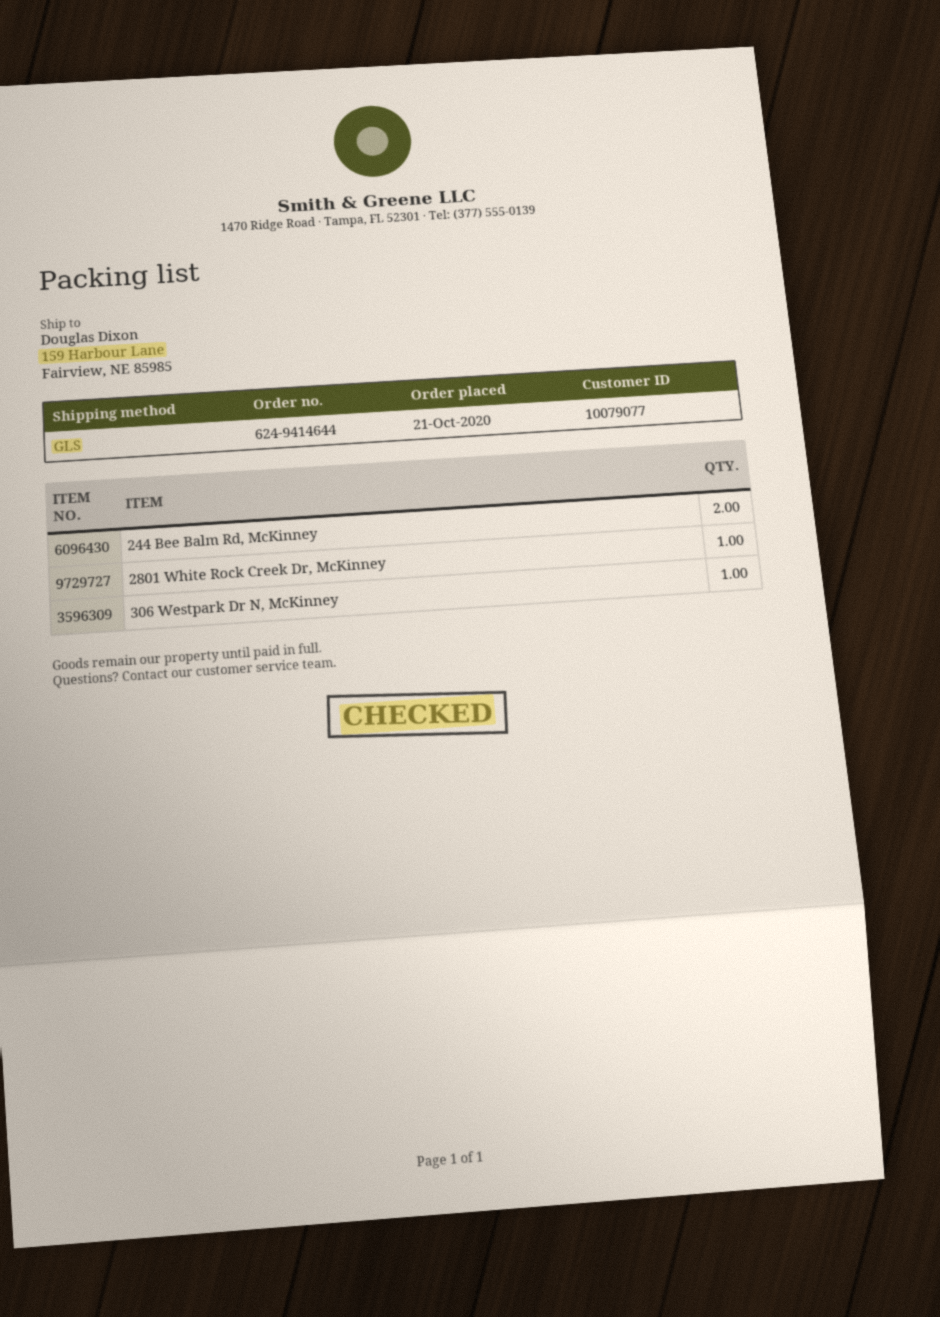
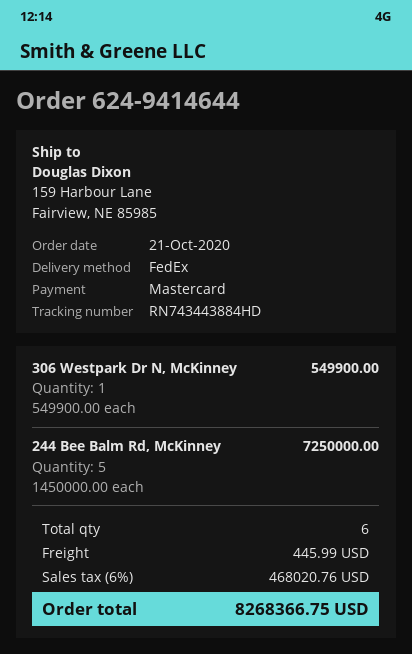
shipping method: GLS -> FedEx
244 Bee Balm Rd, McKinney: 2 -> 5
2801 White Rock Creek Dr, McKinney: 1 -> none

